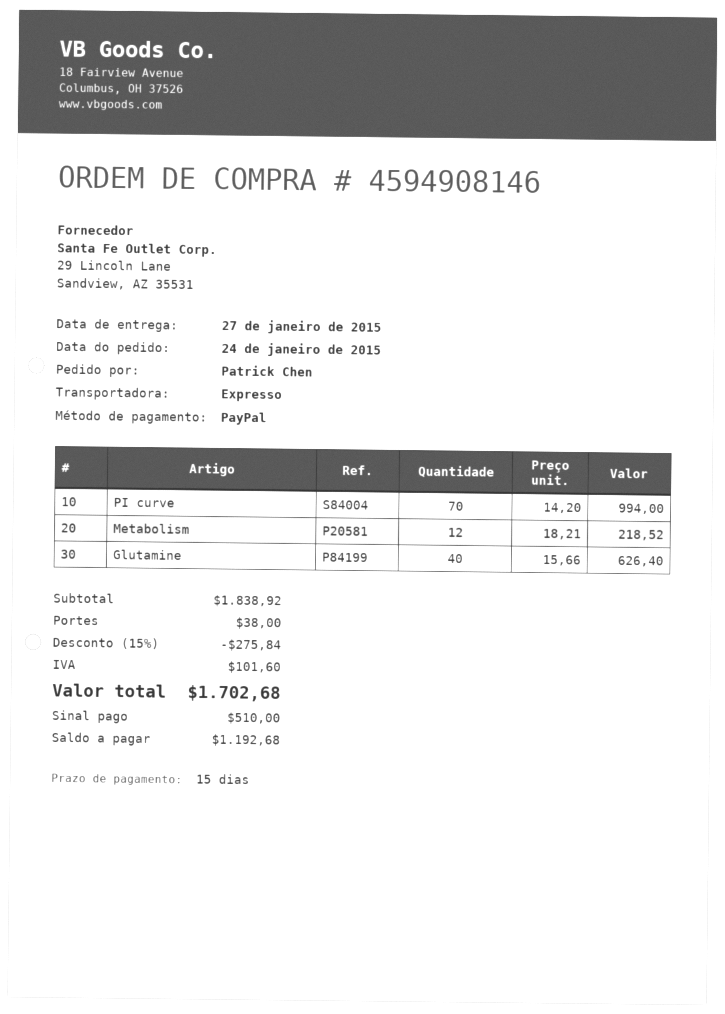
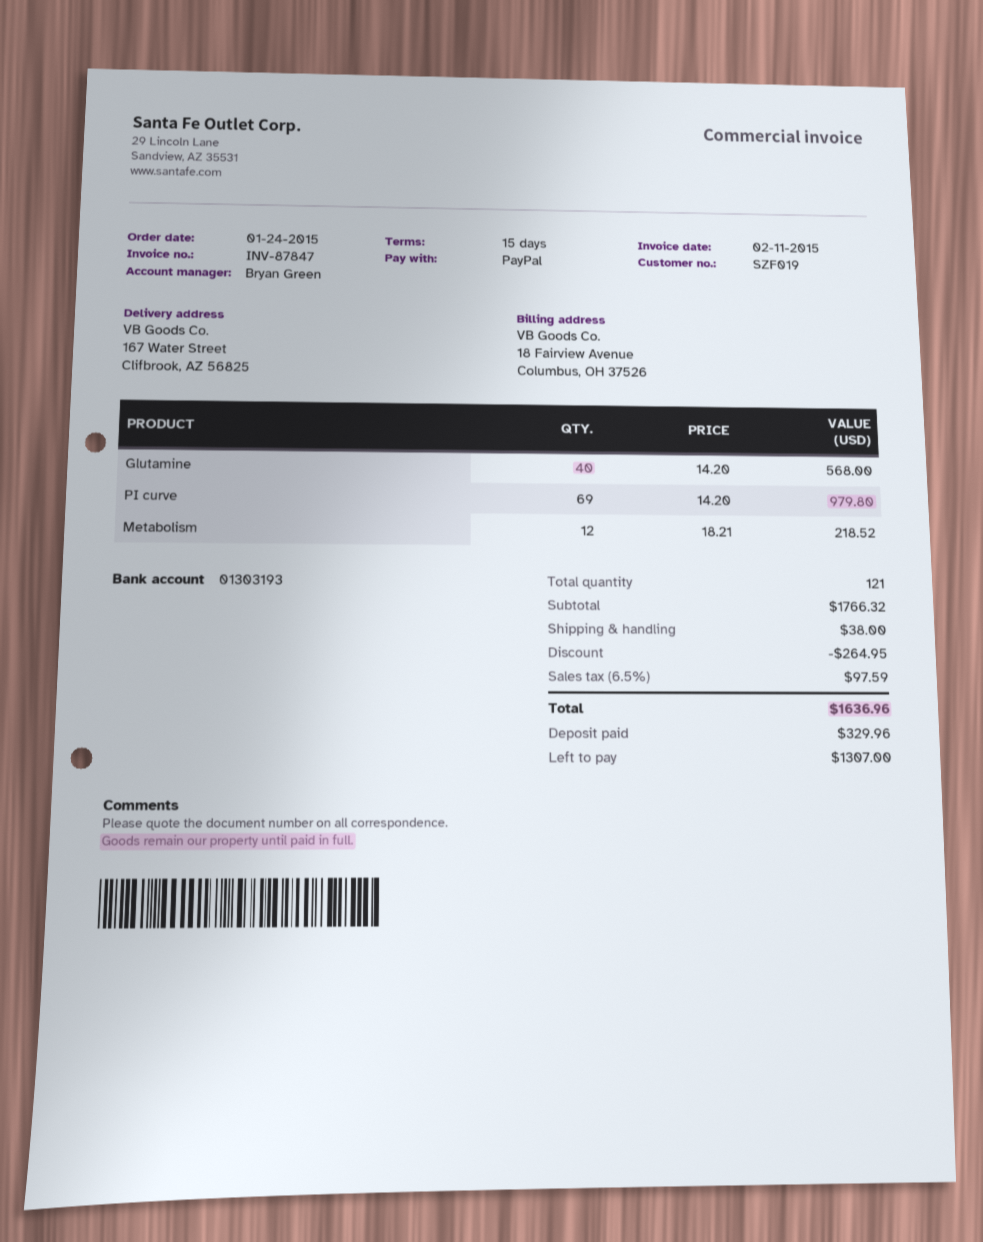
PI curve: 70 x 14.20 = 994.00 -> 69 x 14.20 = 979.80
Glutamine: 40 x 15.66 = 626.40 -> 40 x 14.20 = 568.00
subtotal: 1838.92 -> 1766.32
discount: 275.84 -> 264.95
tax: 101.60 -> 97.59
total: 1702.68 -> 1636.96
deposit: 510.00 -> 329.96
balance: 1192.68 -> 1307.00

